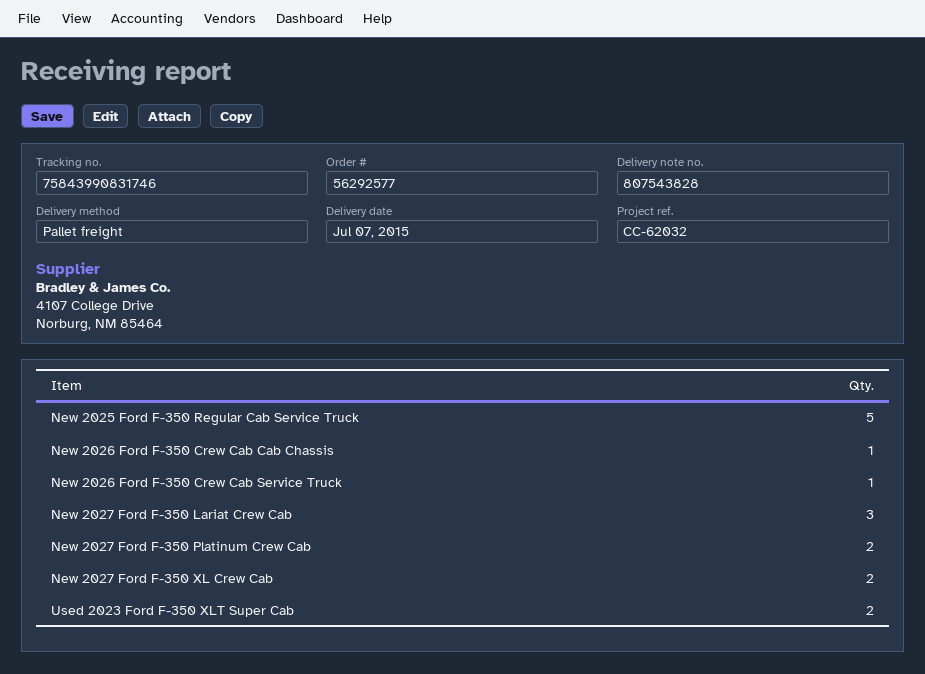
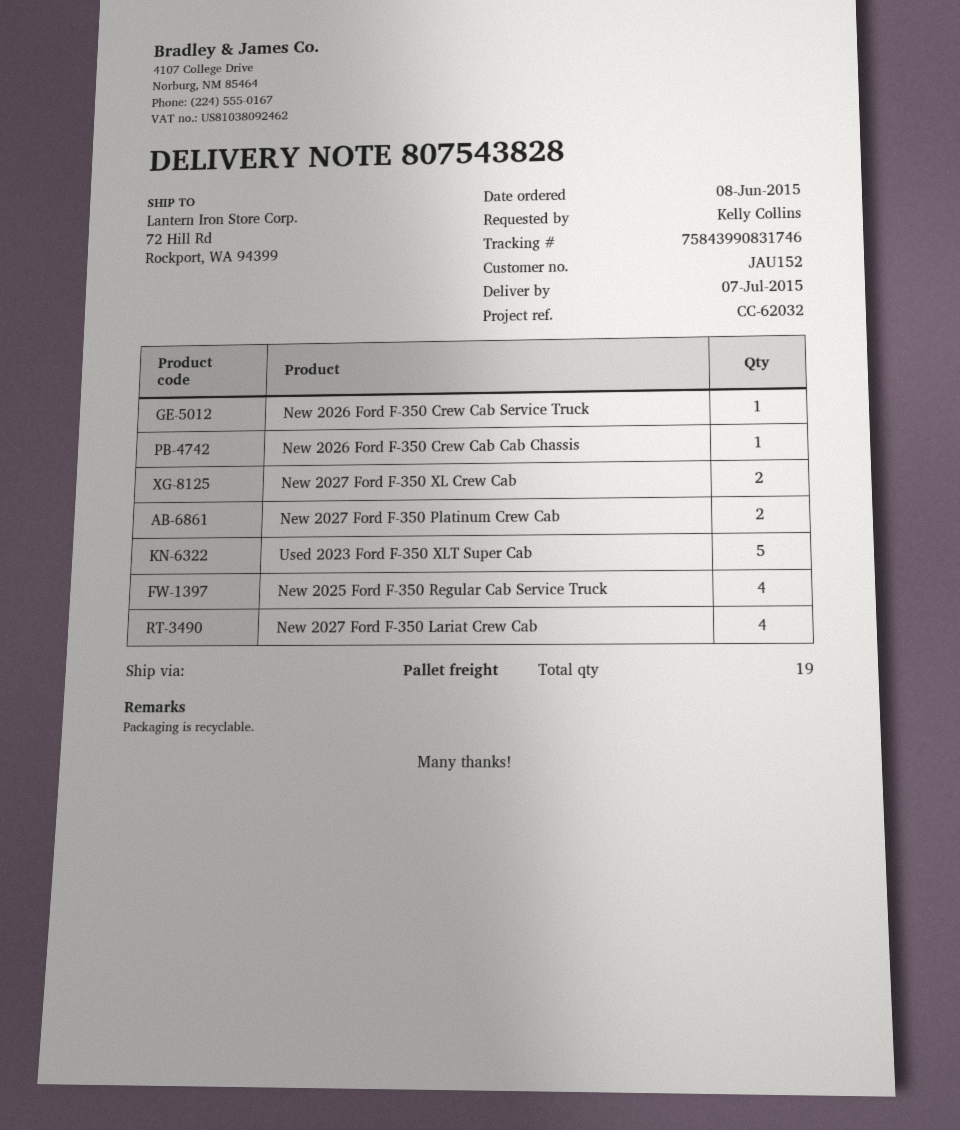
New 2025 Ford F-350 Regular Cab Service Truck: 5 -> 4
New 2027 Ford F-350 Lariat Crew Cab: 3 -> 4
Used 2023 Ford F-350 XLT Super Cab: 2 -> 5

